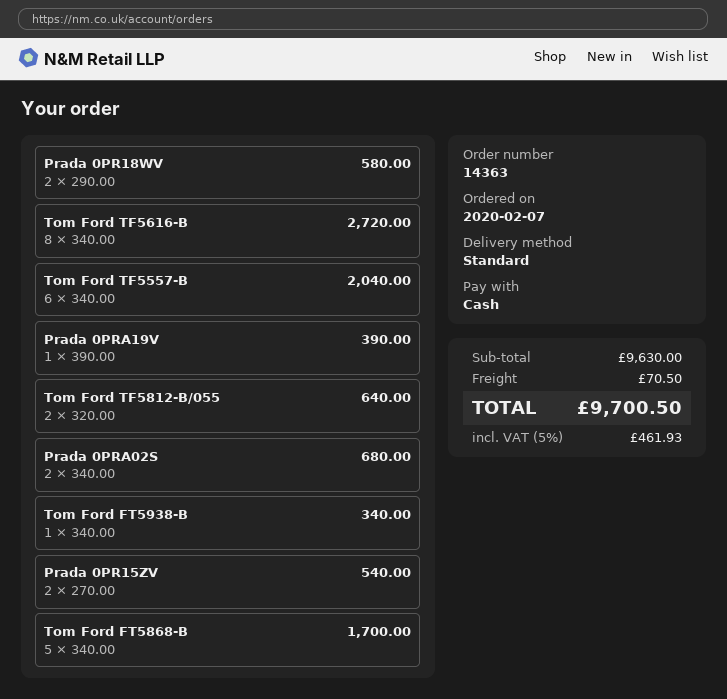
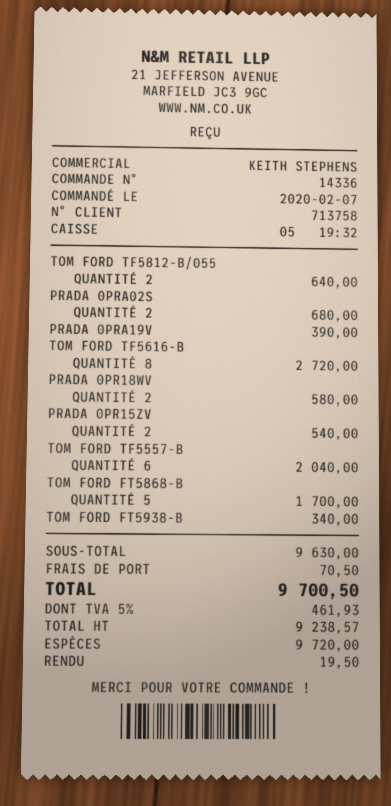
order number: 14363 -> 14336

